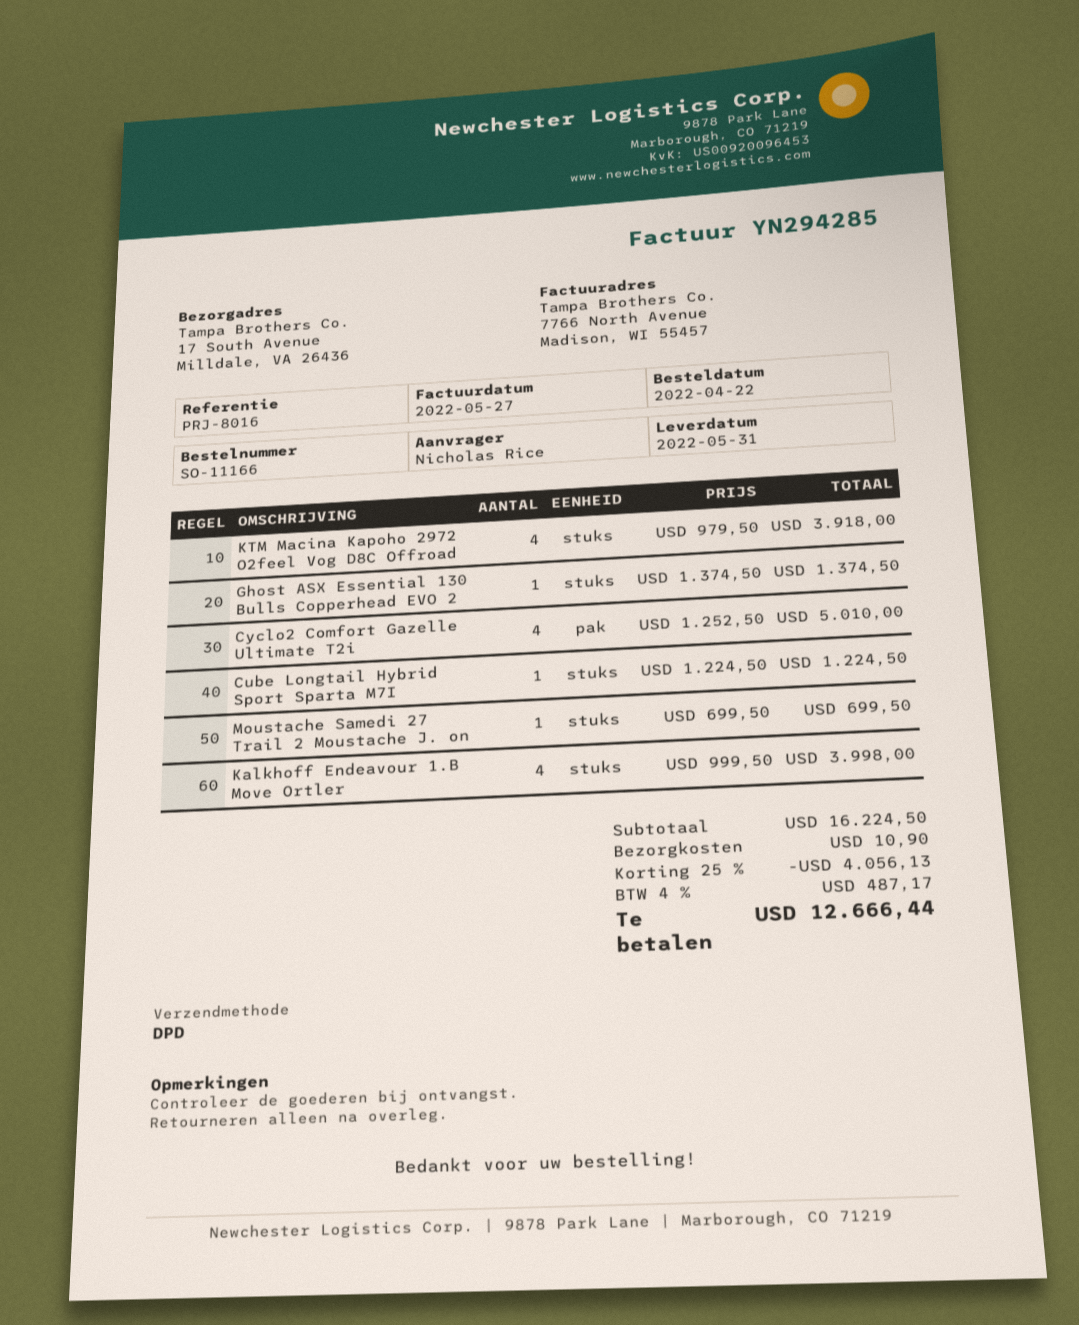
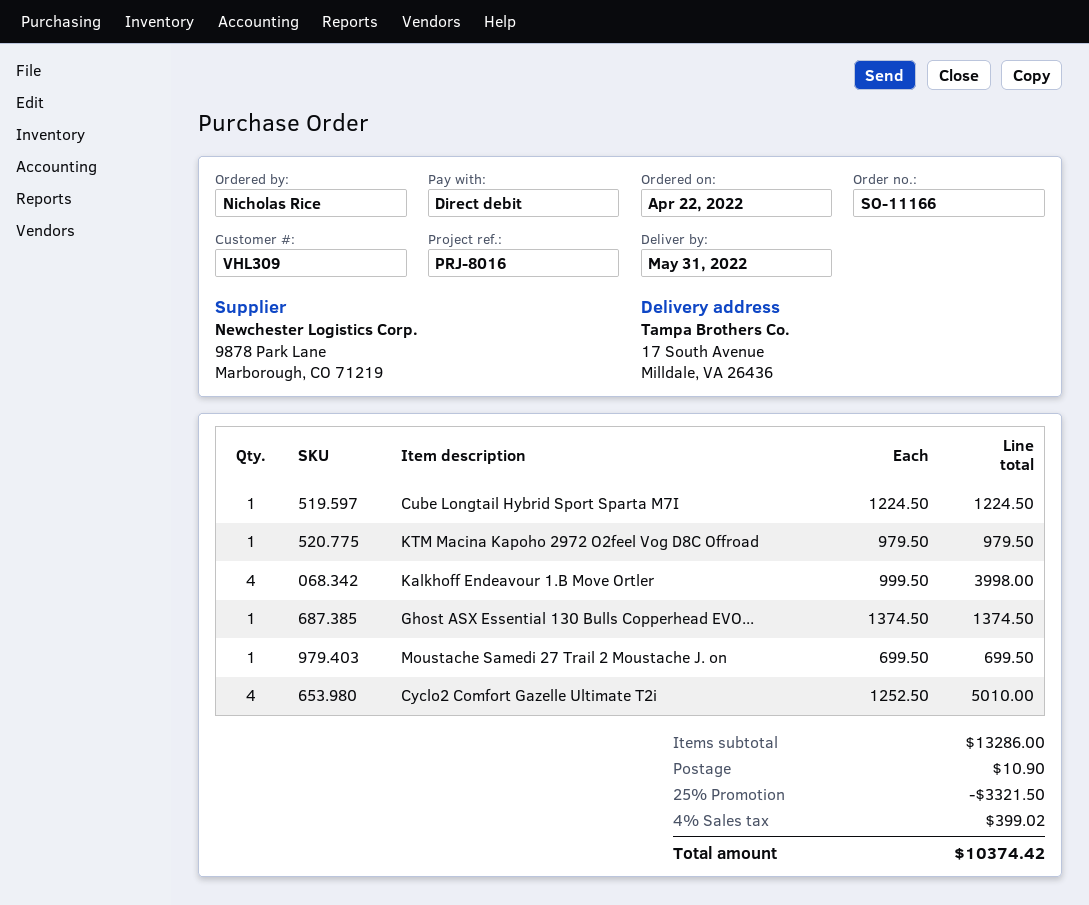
KTM Macina Kapoho 2972 O2feel Vog D8C Offroad: 4 x 979.50 = 3918.00 -> 1 x 979.50 = 979.50
subtotal: 16224.50 -> 13286.00
discount: 25% = 4056.13 -> 25% = 3321.50
tax: 4% = 487.17 -> 4% = 399.02
total: 12666.44 -> 10374.42

